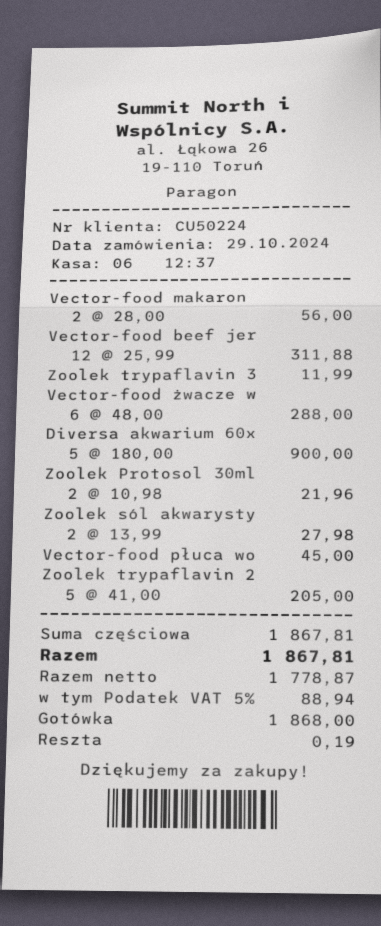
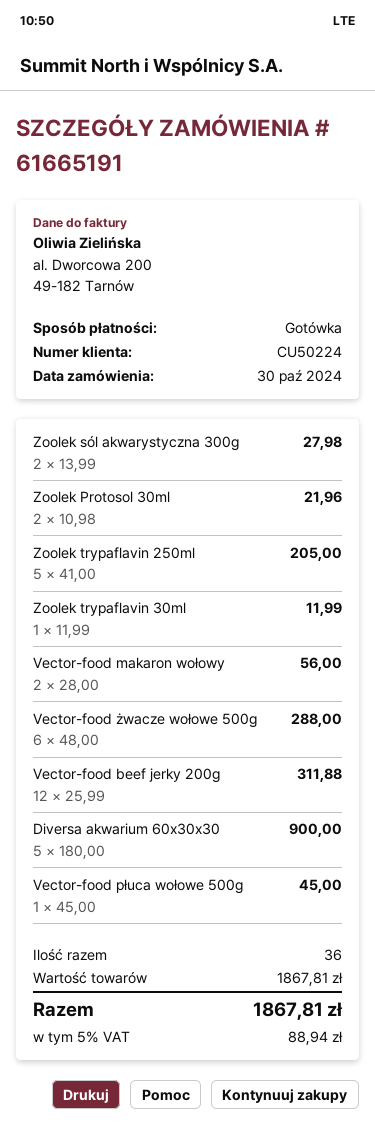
order date: 2024-10-29 -> 2024-10-30

